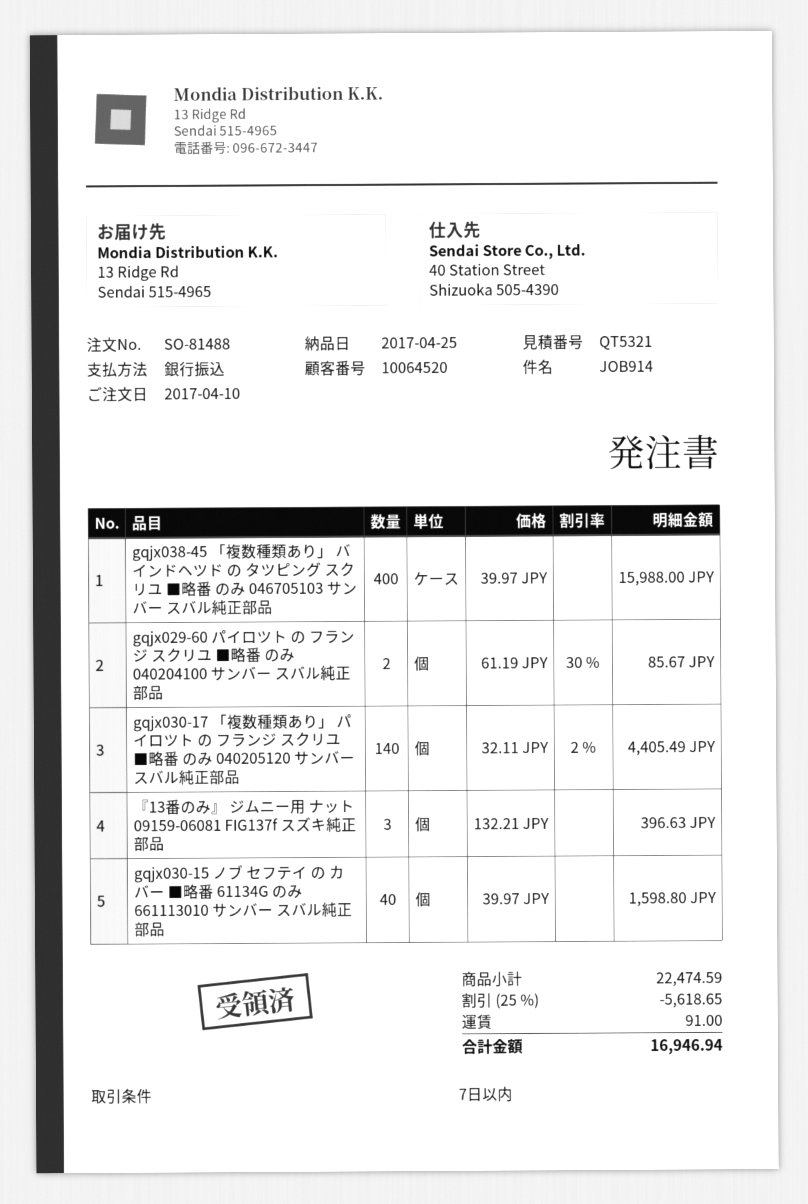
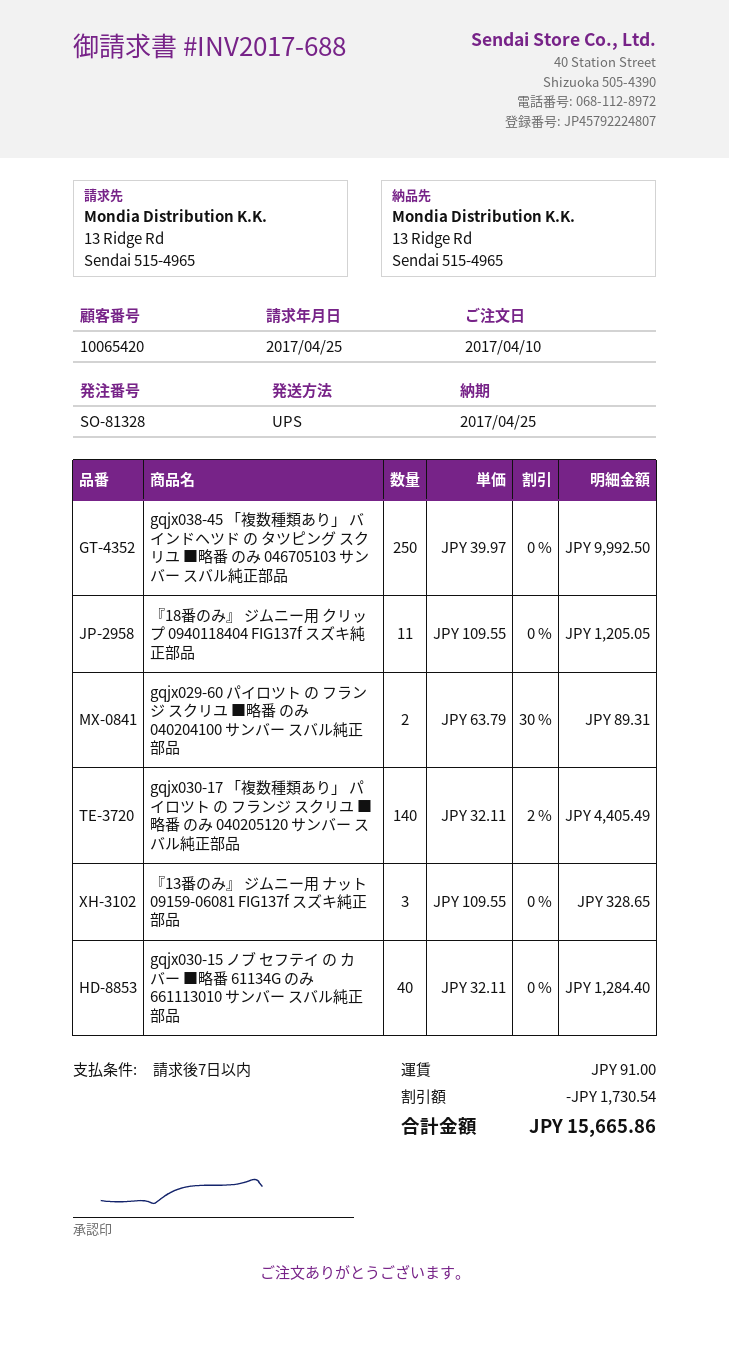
order number: SO-81488 -> SO-81328
customer number: 10064520 -> 10065420
gqjx038-45 「複数種類あり」 バインドヘツド の タツピング スクリユ ■略番 のみ 046705103 サンバー スバル純正部品: 400 x 39.97 = 15988.00 -> 250 x 39.97 = 9992.50
gqjx029-60 パイロツト の フランジ スクリユ ■略番 のみ 040204100 サンバー スバル純正部品: 2 x 61.19 - 30% = 85.67 -> 2 x 63.79 - 30% = 89.31
『13番のみ』 ジムニー用 ナット 09159-06081 FIG137f スズキ純正部品: 3 x 132.21 = 396.63 -> 3 x 109.55 = 328.65
gqjx030-15 ノブ セフテイ の カバー ■略番 61134G のみ 661113010 サンバー スバル純正部品: 40 x 39.97 = 1598.80 -> 40 x 32.11 = 1284.40
『18番のみ』 ジムニー用 クリップ 0940118404 FIG137f スズキ純正部品: none -> 11 x 109.55 = 1205.05
discount: 5618.65 -> 1730.54
total: 16946.94 -> 15665.86

